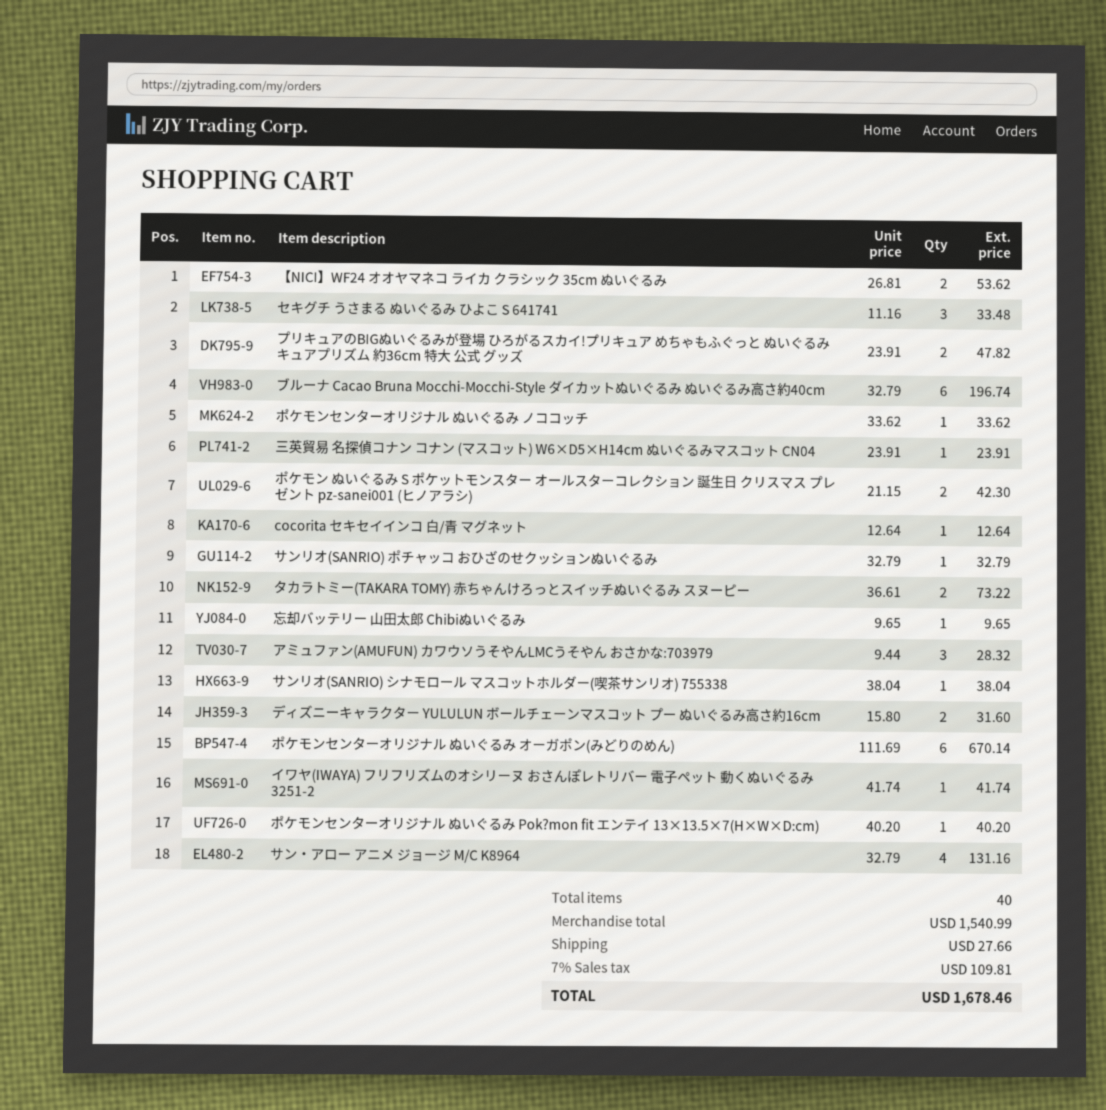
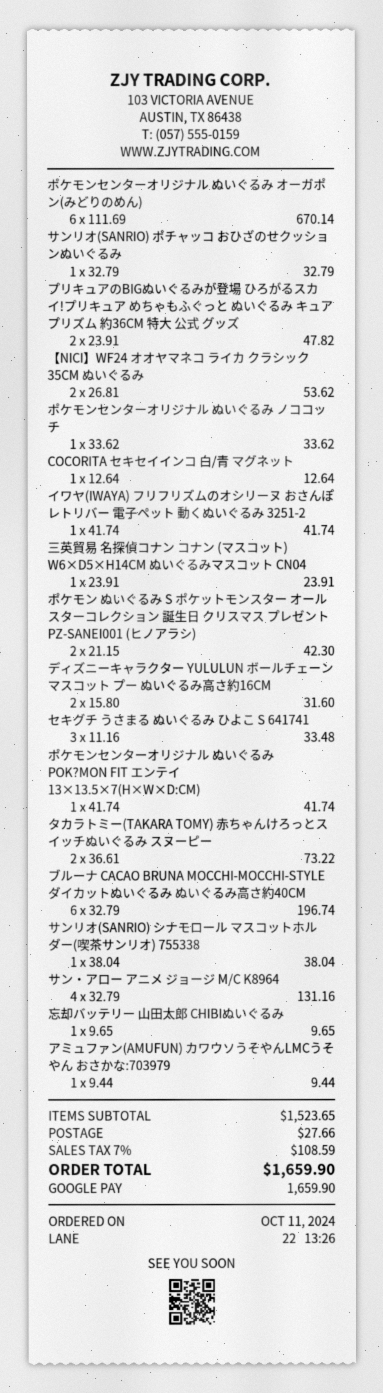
アミュファン(AMUFUN) カワウソうそやんLMCうそやん おさかな:703979: 3 x 9.44 = 28.32 -> 1 x 9.44 = 9.44
ポケモンセンターオリジナル ぬいぐるみ Pok?mon fit エンテイ 13×13.5×7(H×W×D:cm): 1 x 40.20 = 40.20 -> 1 x 41.74 = 41.74
subtotal: 1540.99 -> 1523.65
tax: 7% = 109.81 -> 7% = 108.59
total: 1678.46 -> 1659.90

